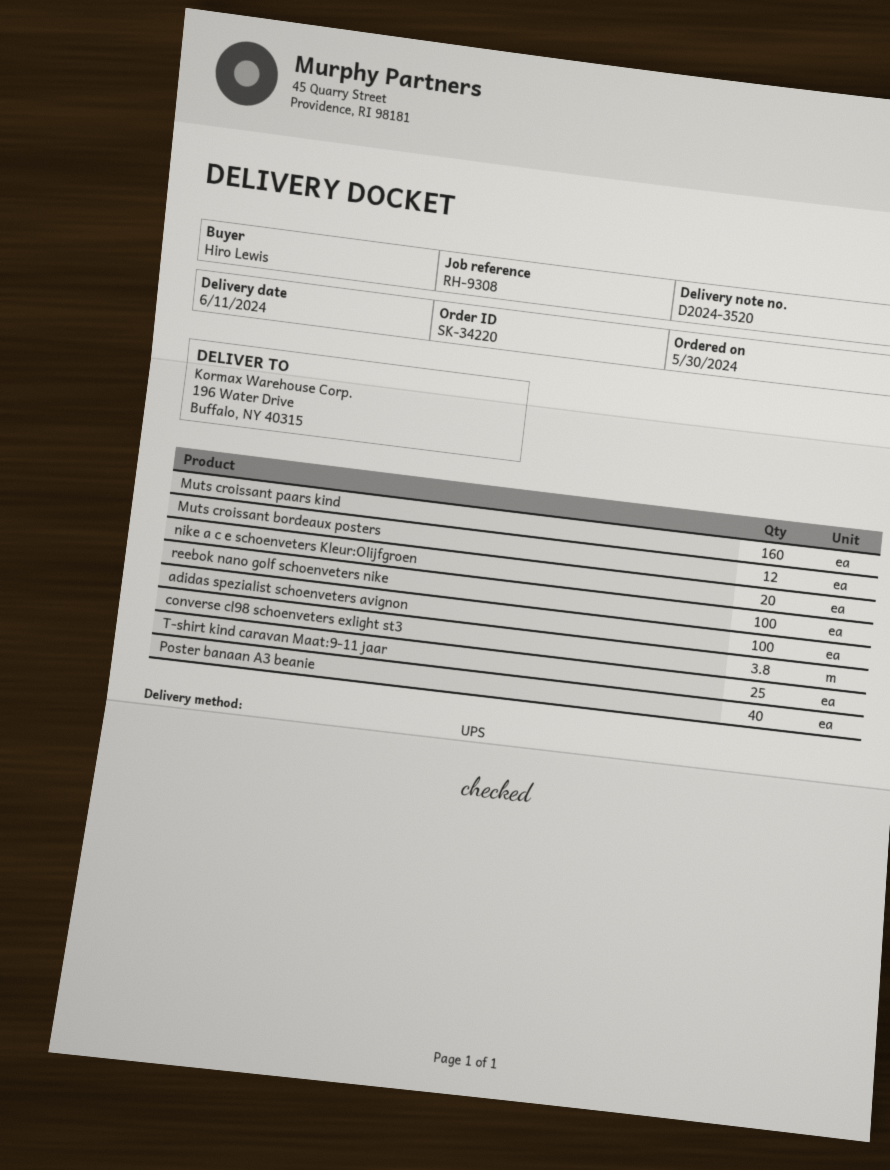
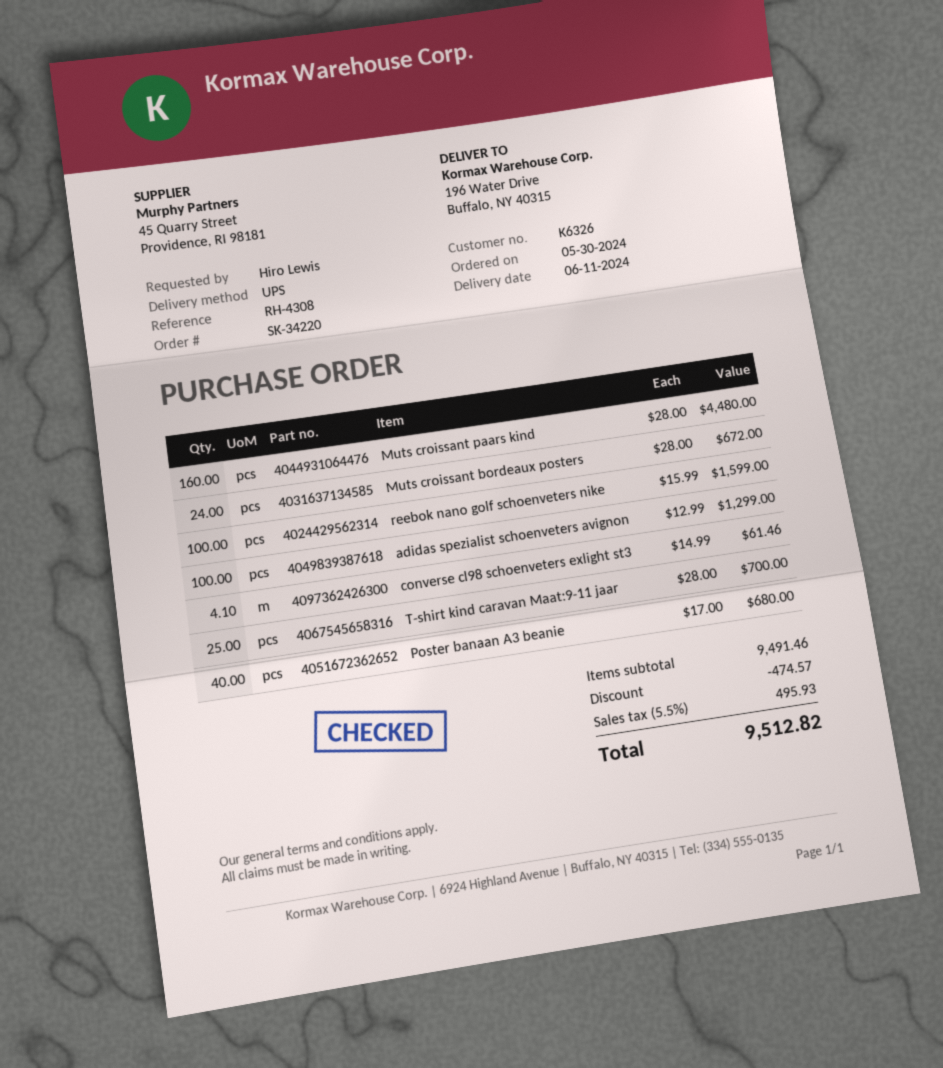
reference: RH-9308 -> RH-4308
Muts croissant bordeaux posters: 12 -> 24
nike a c e schoenveters Kleur:Olijfgroen: 20 -> none
converse cl98 schoenveters exlight st3: 3.8 -> 4.1

